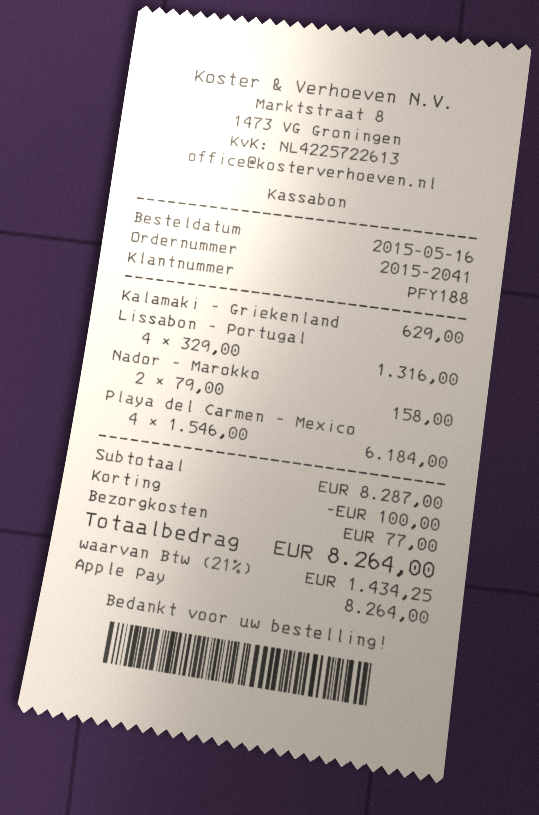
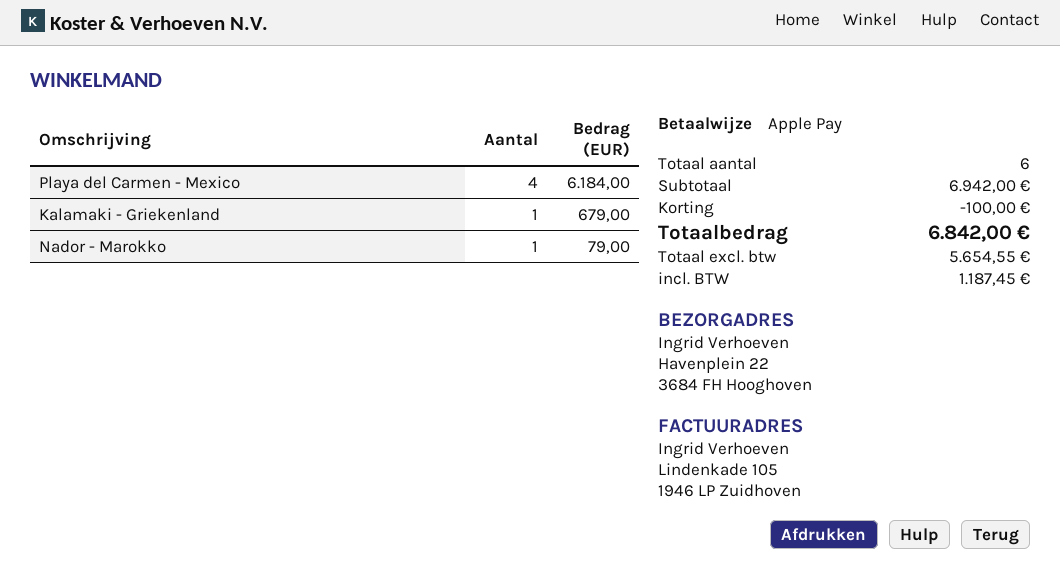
Kalamaki - Griekenland: 1 for 629.00 -> 1 for 679.00
Lissabon - Portugal: 4 for 1316.00 -> none
Nador - Marokko: 2 for 158.00 -> 1 for 79.00
subtotal: 8287.00 -> 6942.00
shipping: 77.00 -> none
tax: 1434.25 -> 1187.45
total: 8264.00 -> 6842.00

